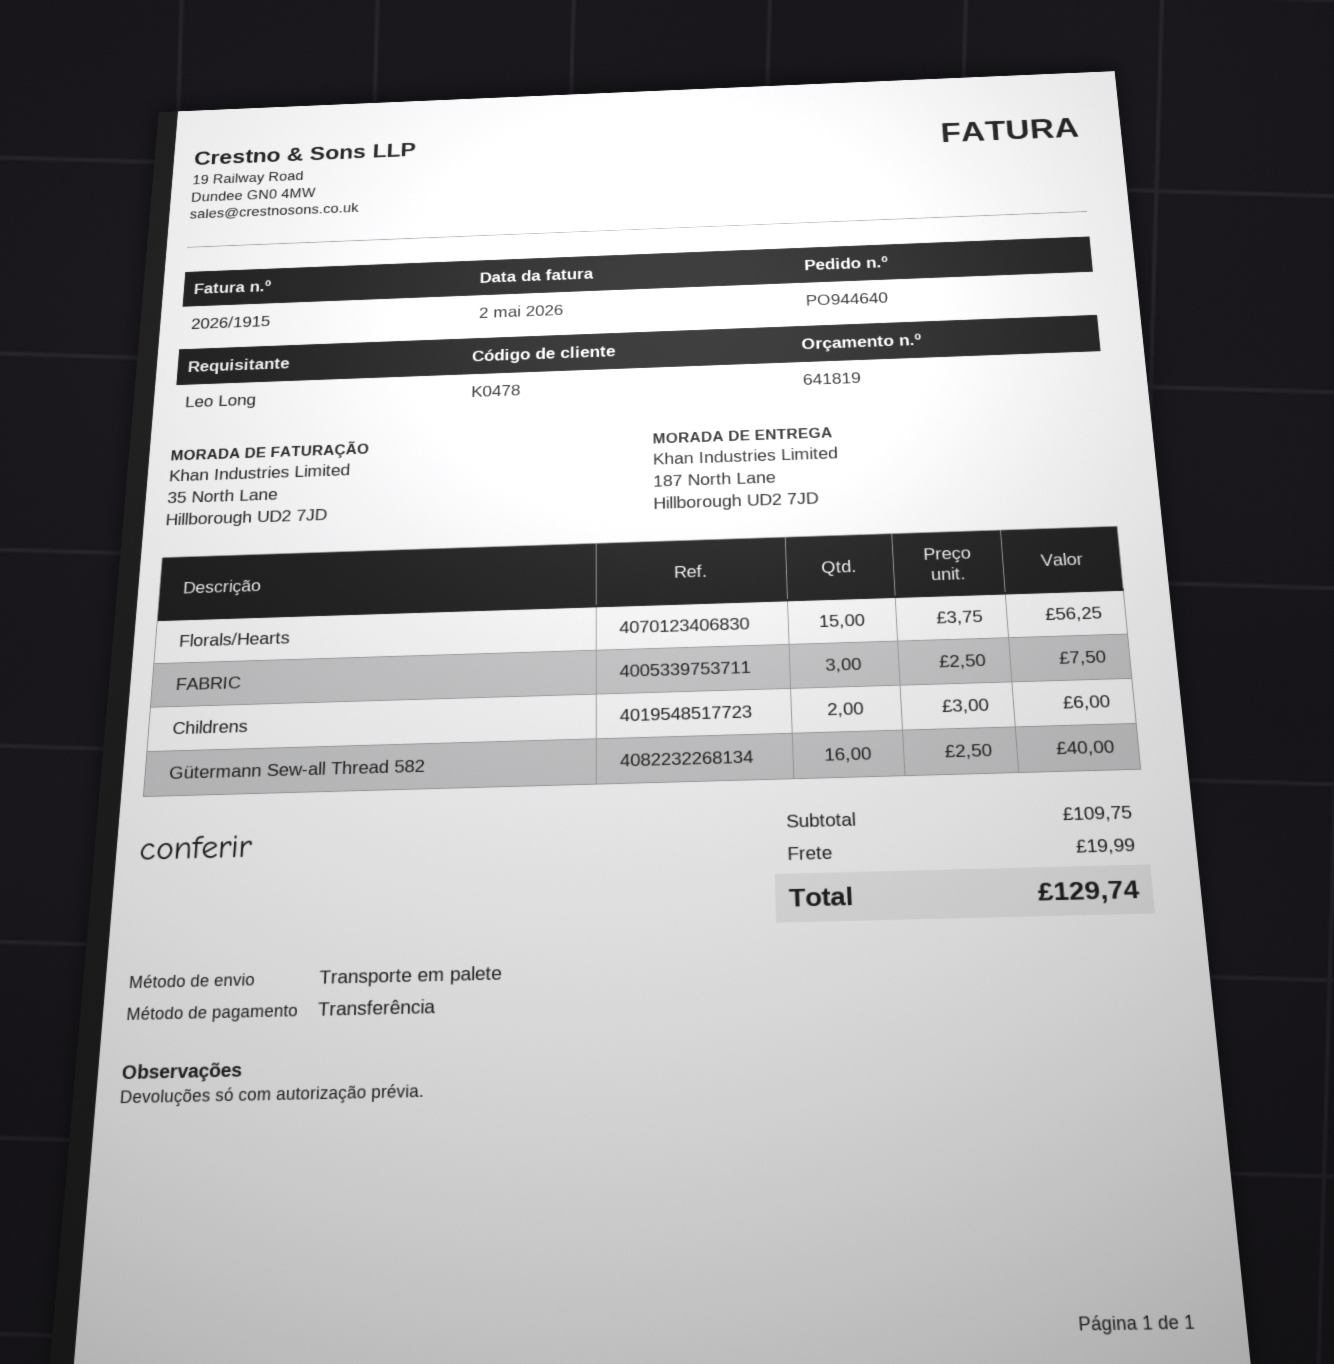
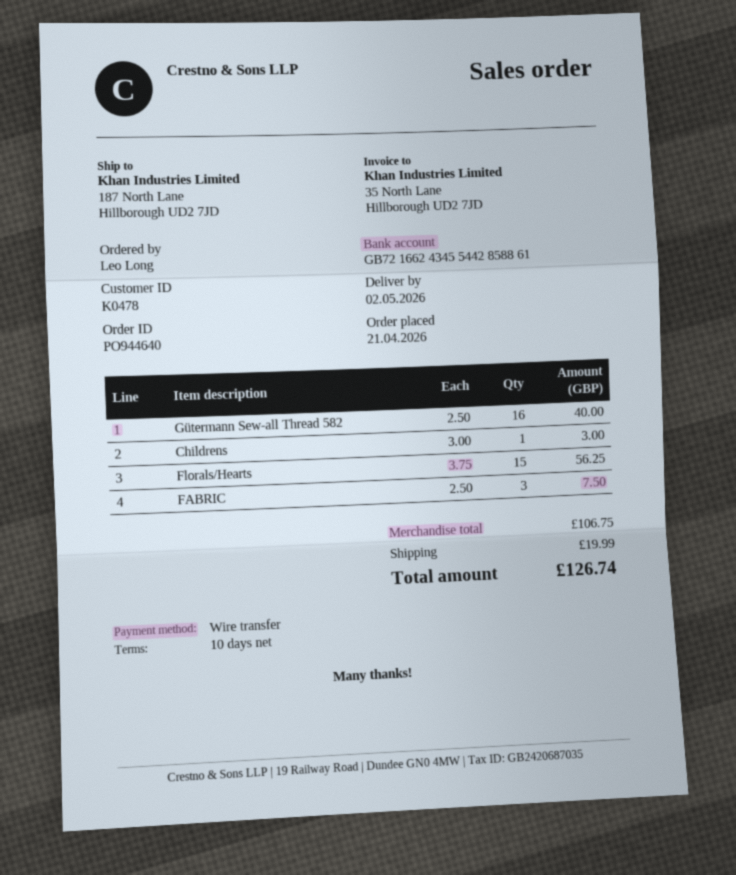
Childrens: 2 x 3.00 = 6.00 -> 1 x 3.00 = 3.00
subtotal: 109.75 -> 106.75
total: 129.74 -> 126.74

